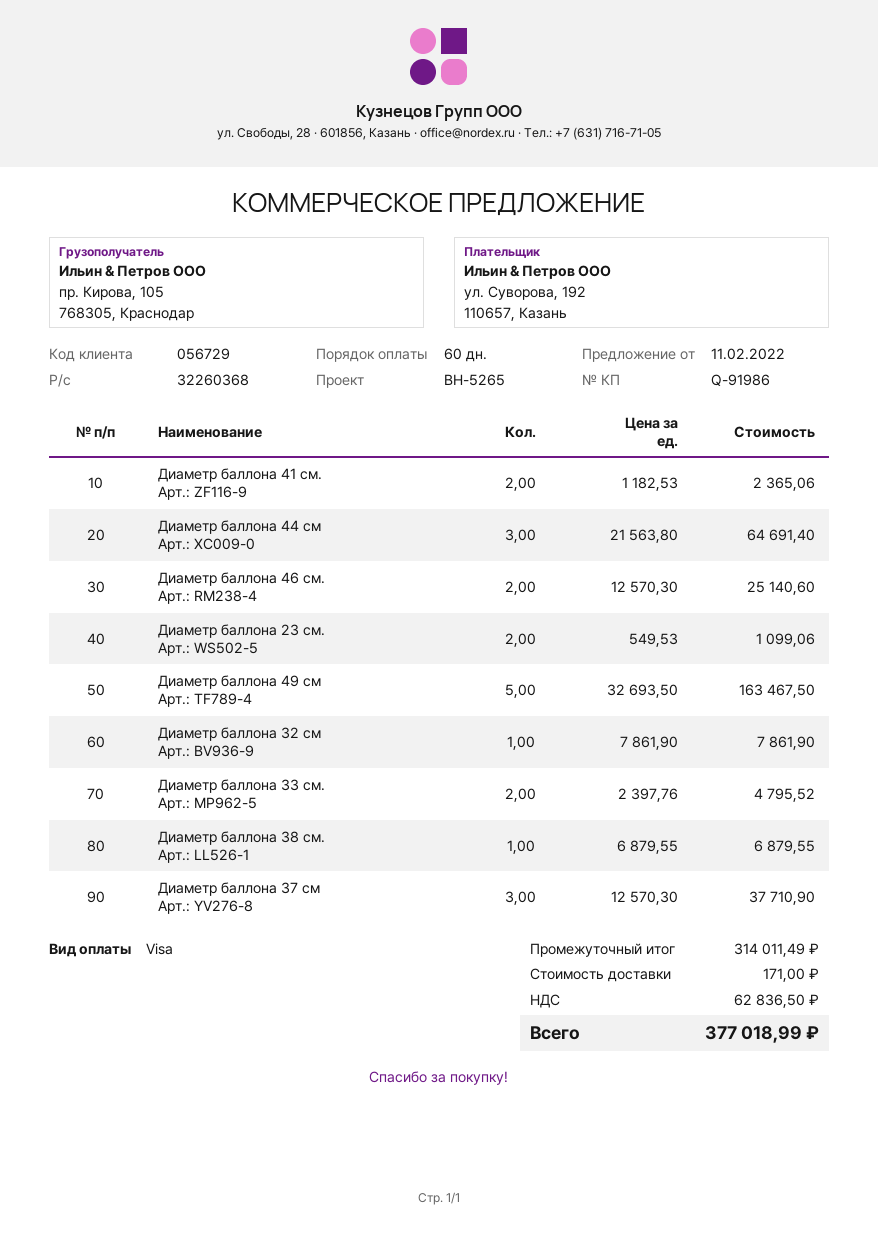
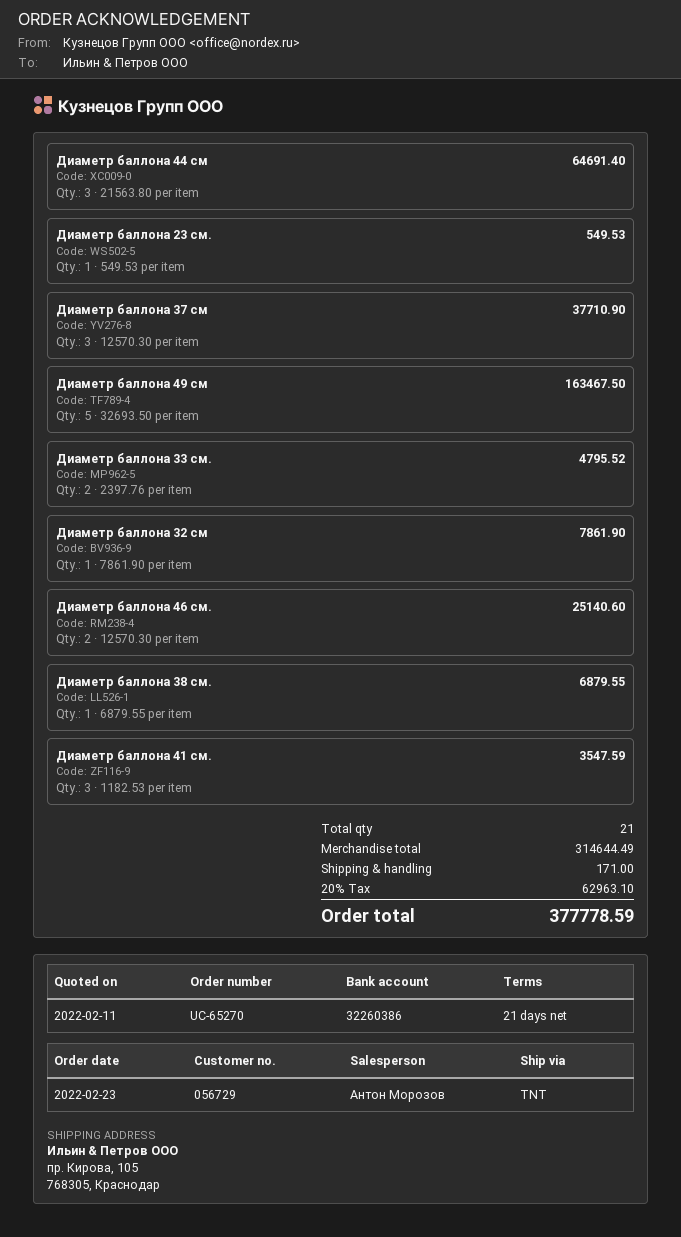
payment terms: 60 days -> 21 days
bank account: 32260368 -> 32260386
Диаметр баллона 41 см.: 2 x 1182.53 = 2365.06 -> 3 x 1182.53 = 3547.59
Диаметр баллона 23 см.: 2 x 549.53 = 1099.06 -> 1 x 549.53 = 549.53
subtotal: 314011.49 -> 314644.49
tax: 62836.50 -> 62963.10
total: 377018.99 -> 377778.59

